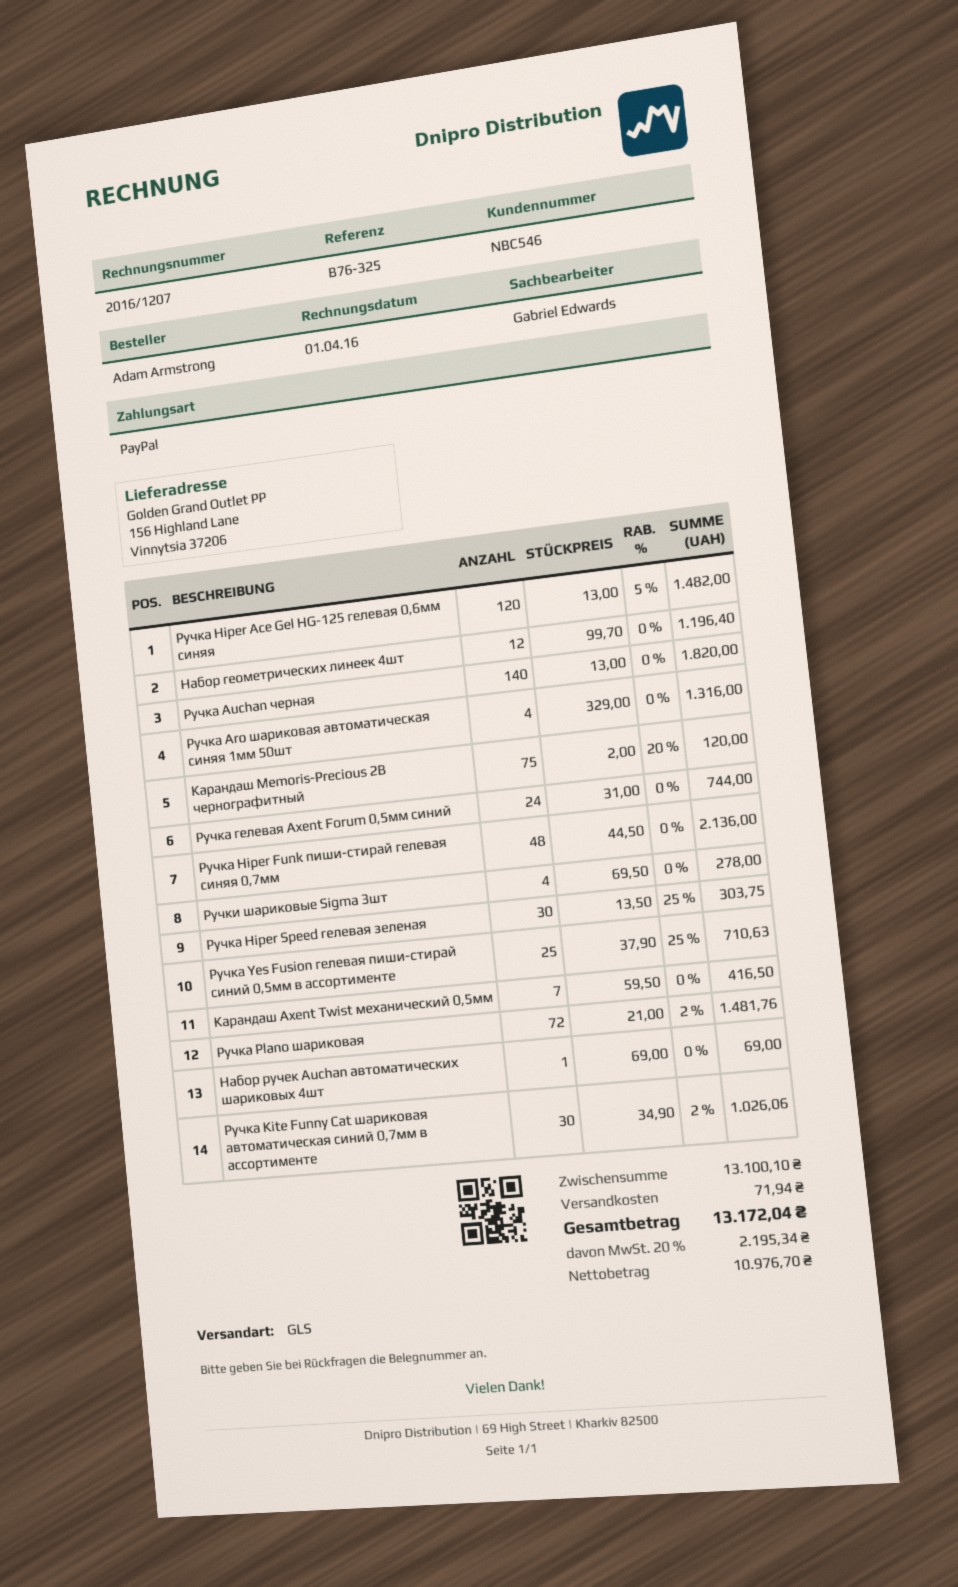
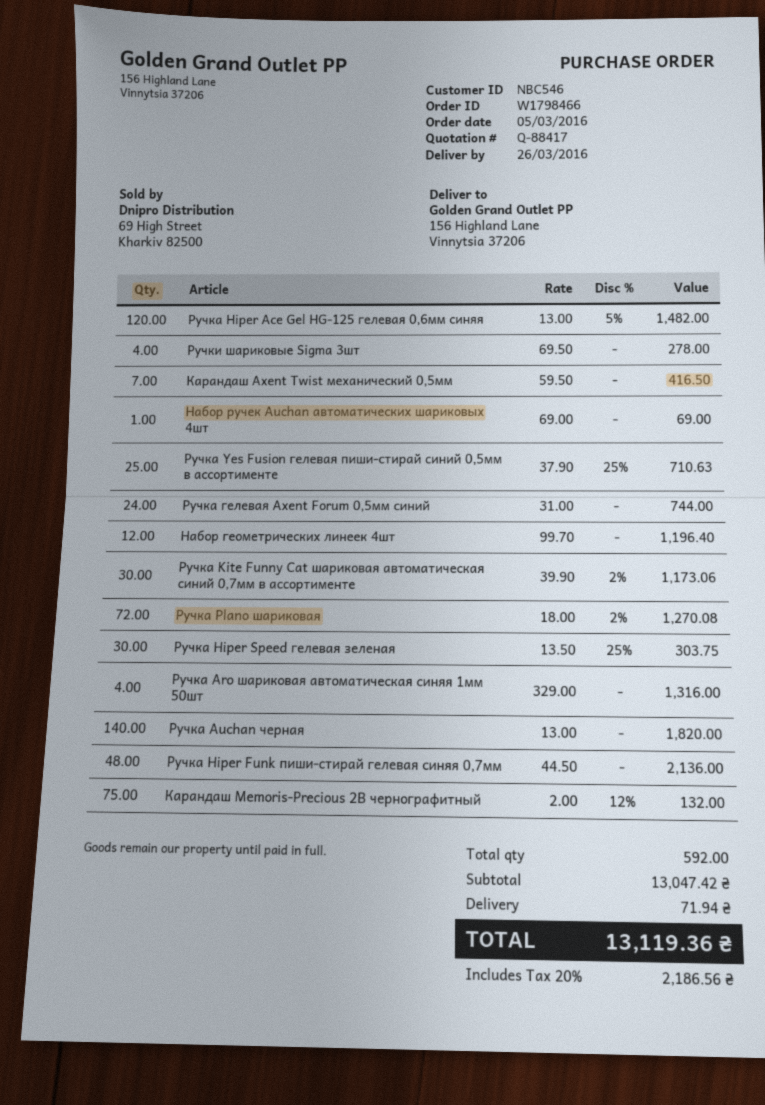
Карандаш Memoris-Precious 2В чернографитный: 75 x 2.00 - 20% = 120.00 -> 75 x 2.00 - 12% = 132.00
Ручка Plano шариковая: 72 x 21.00 - 2% = 1481.76 -> 72 x 18.00 - 2% = 1270.08
Ручка Kite Funny Cat шариковая автоматическая синий 0,7мм в ассортименте: 30 x 34.90 - 2% = 1026.06 -> 30 x 39.90 - 2% = 1173.06
subtotal: 13100.10 -> 13047.42
tax: 20% = 2195.34 -> 20% = 2186.56
total: 13172.04 -> 13119.36

